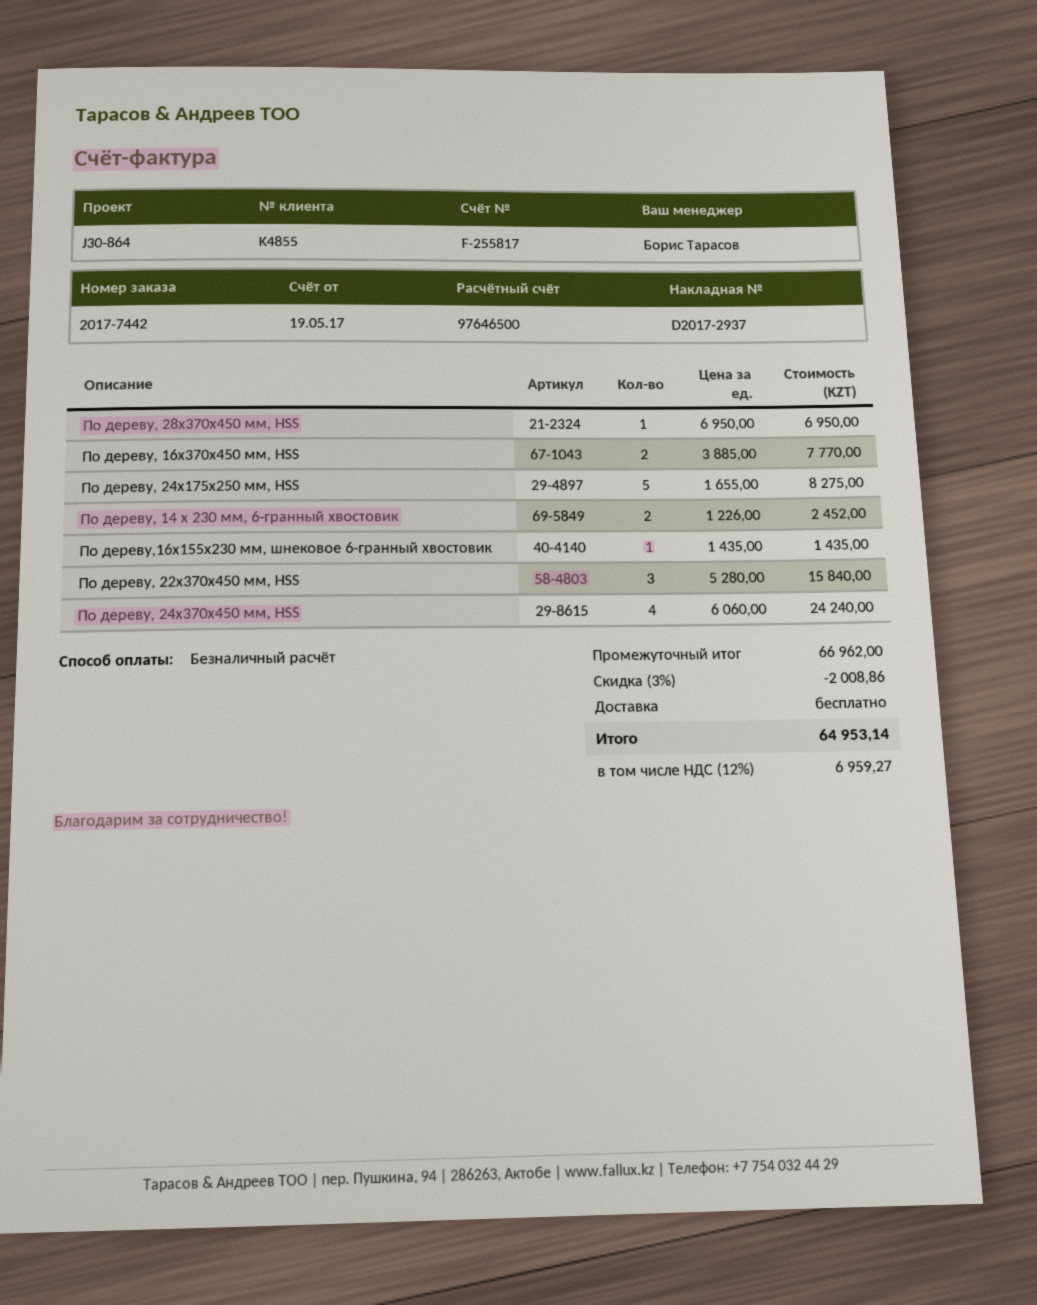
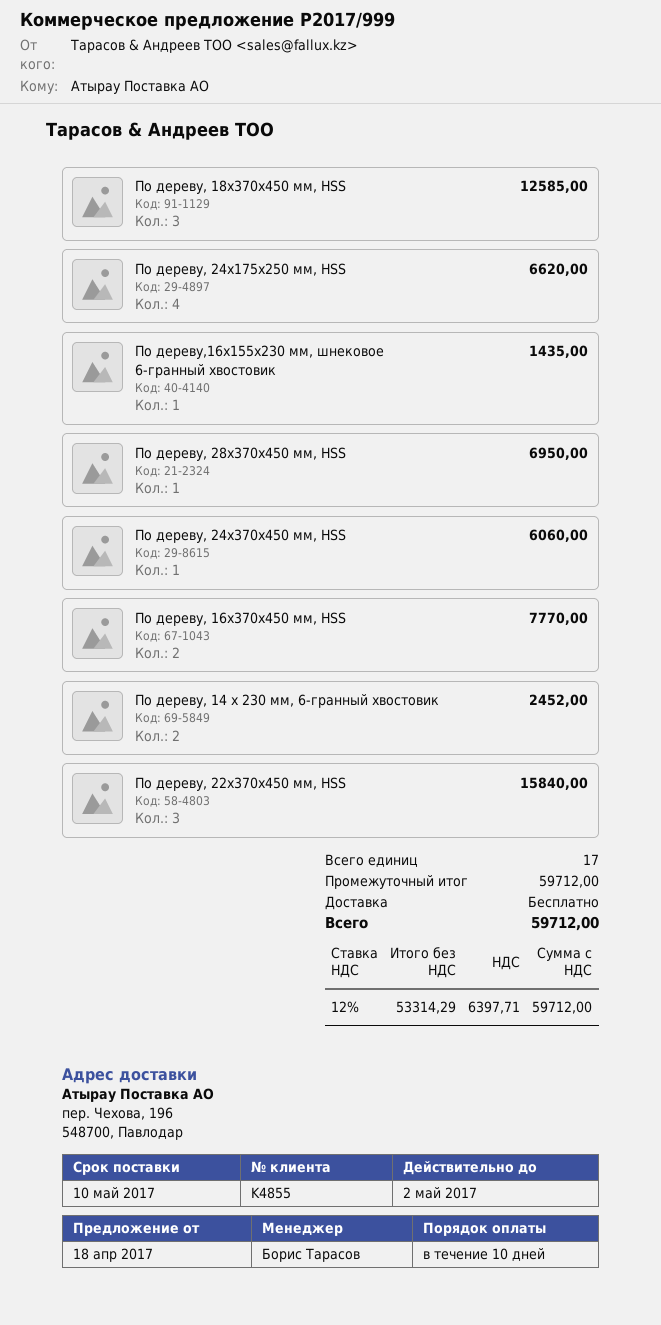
По дереву, 24x175x250 мм, HSS: 5 for 8275.00 -> 4 for 6620.00
По дереву, 24x370x450 мм, HSS: 4 for 24240.00 -> 1 for 6060.00
По дереву, 18x370x450 мм, HSS: none -> 3 for 12585.00
subtotal: 66962.00 -> 59712.00
discount: 3% = 2008.86 -> none
tax: 12% = 6959.27 -> 12% = 6397.71
total: 64953.14 -> 59712.00

